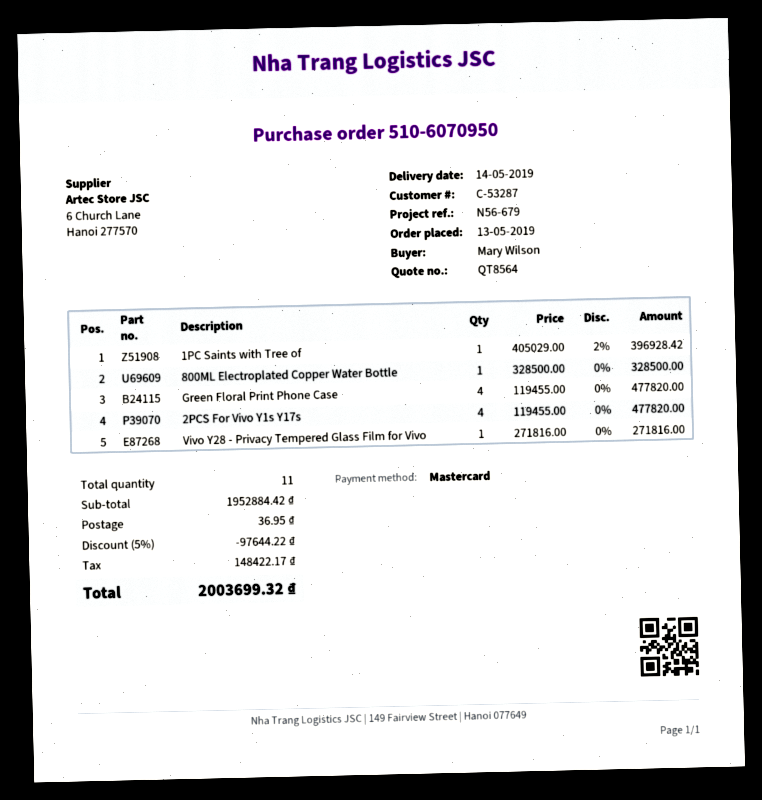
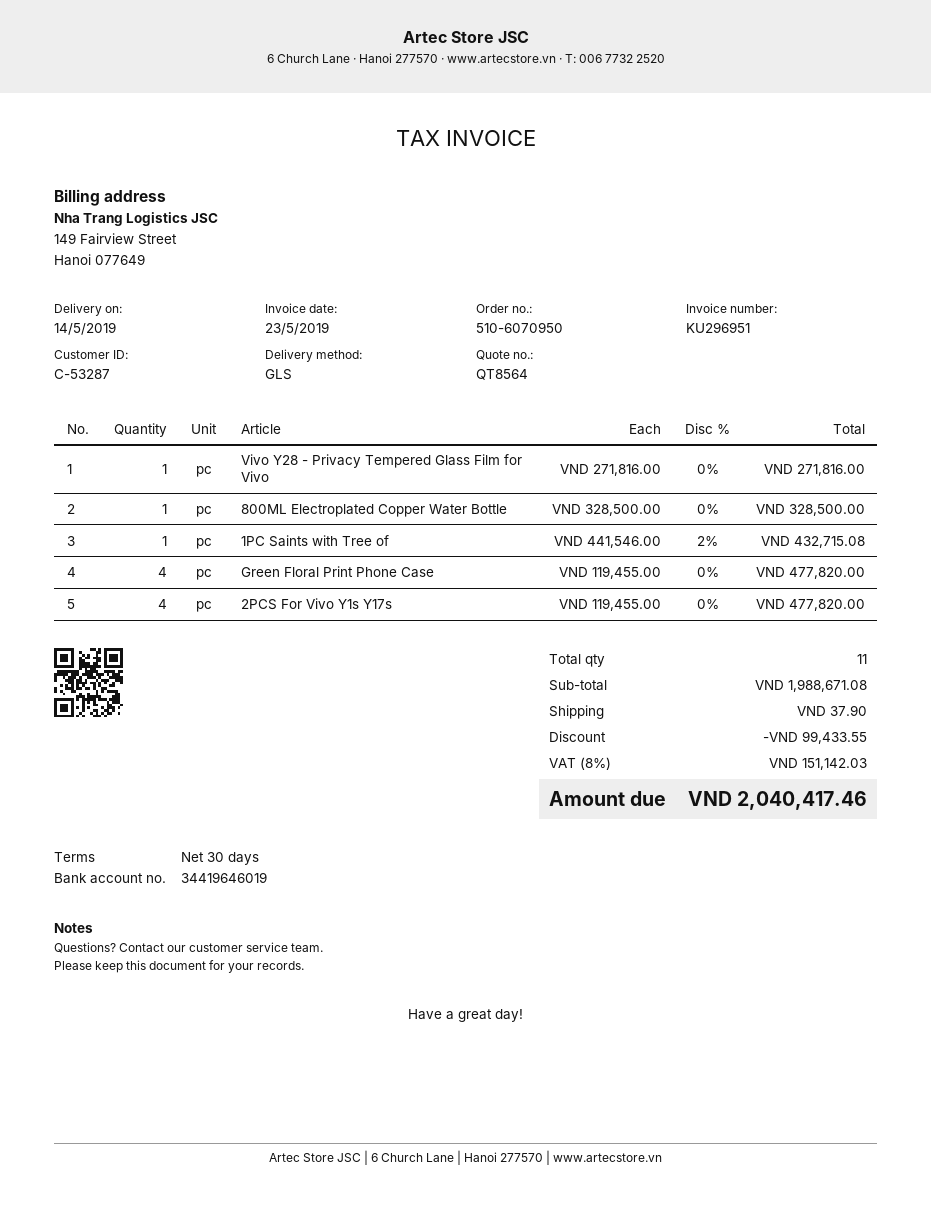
1PC Saints with Tree of: 1 x 405029.00 - 2% = 396928.42 -> 1 x 441546.00 - 2% = 432715.08
subtotal: 1952884.42 -> 1988671.08
discount: 97644.22 -> 99433.55
shipping: 36.95 -> 37.90
tax: 148422.17 -> 151142.03
total: 2003699.32 -> 2040417.46

